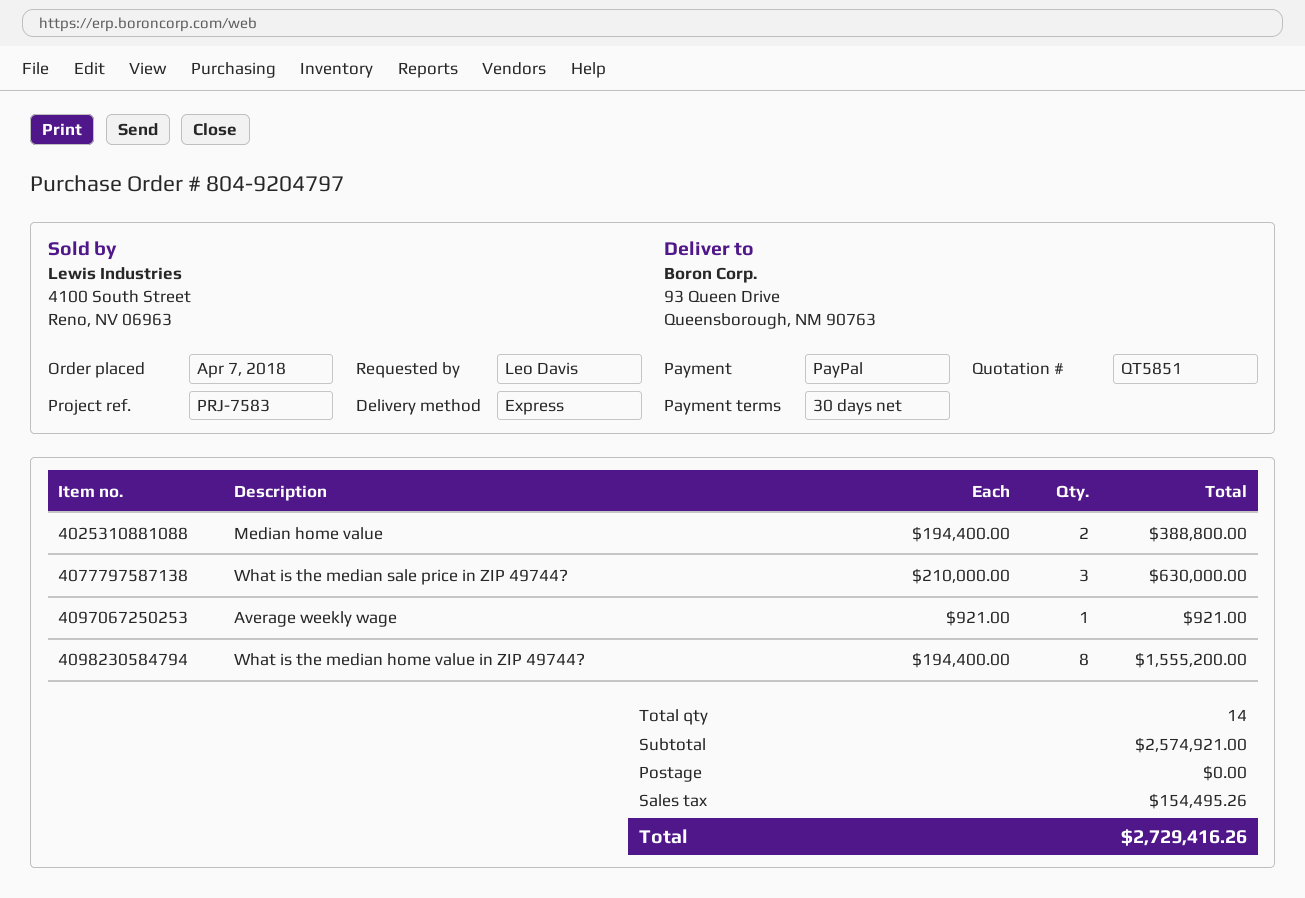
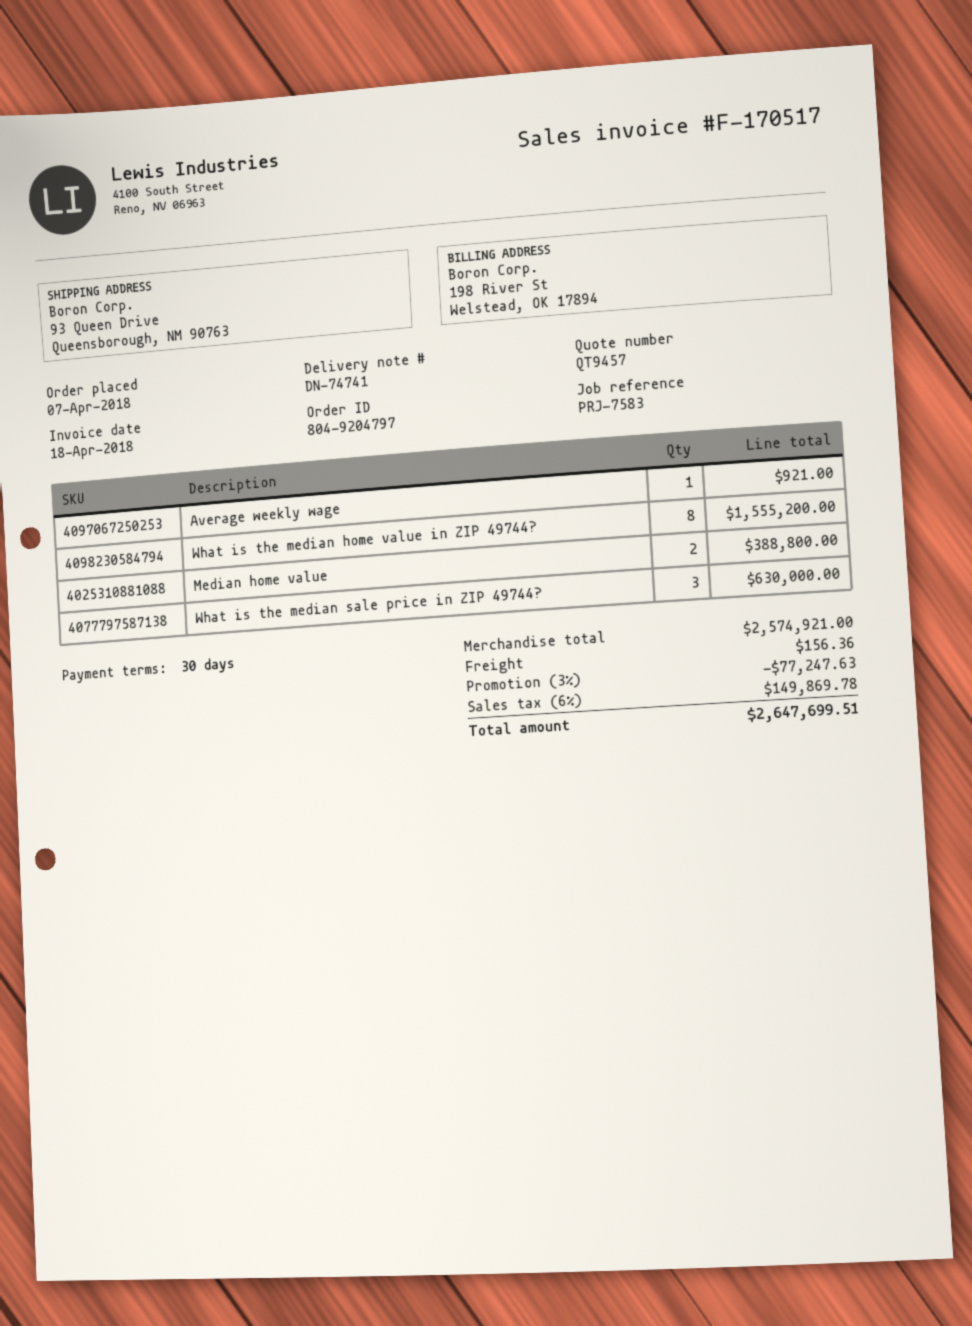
quote number: QT5851 -> QT9457
discount: none -> 3% = 77247.63
shipping: 0.00 -> 156.36
tax: 154495.26 -> 149869.78
total: 2729416.26 -> 2647699.51

